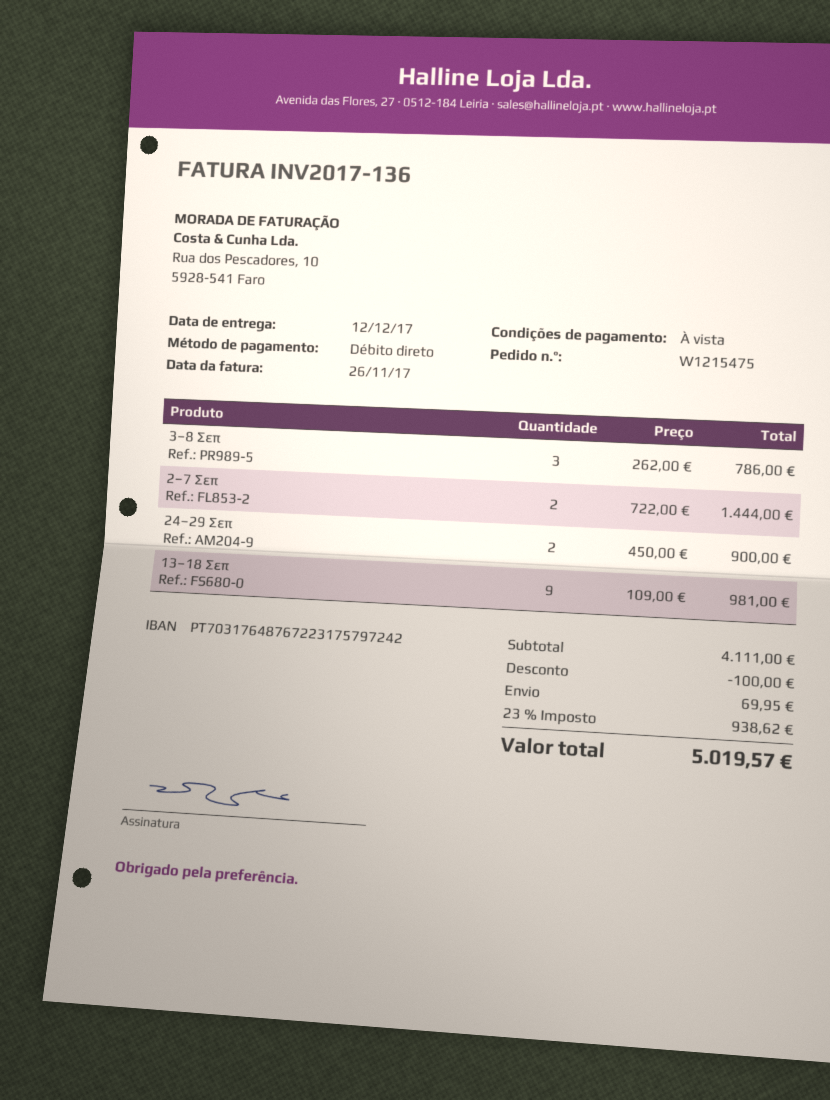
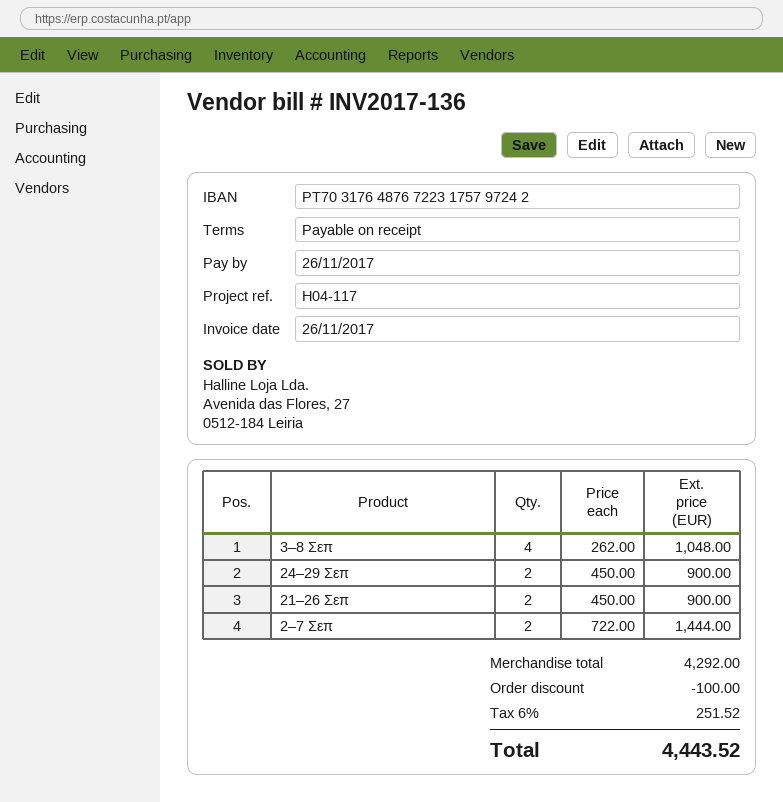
3–8 Σεπ: 3 x 262.00 = 786.00 -> 4 x 262.00 = 1048.00
13–18 Σεπ: 9 x 109.00 = 981.00 -> none
21–26 Σεπ: none -> 2 x 450.00 = 900.00
subtotal: 4111.00 -> 4292.00
shipping: 69.95 -> none
tax: 23% = 938.62 -> 6% = 251.52
total: 5019.57 -> 4443.52

